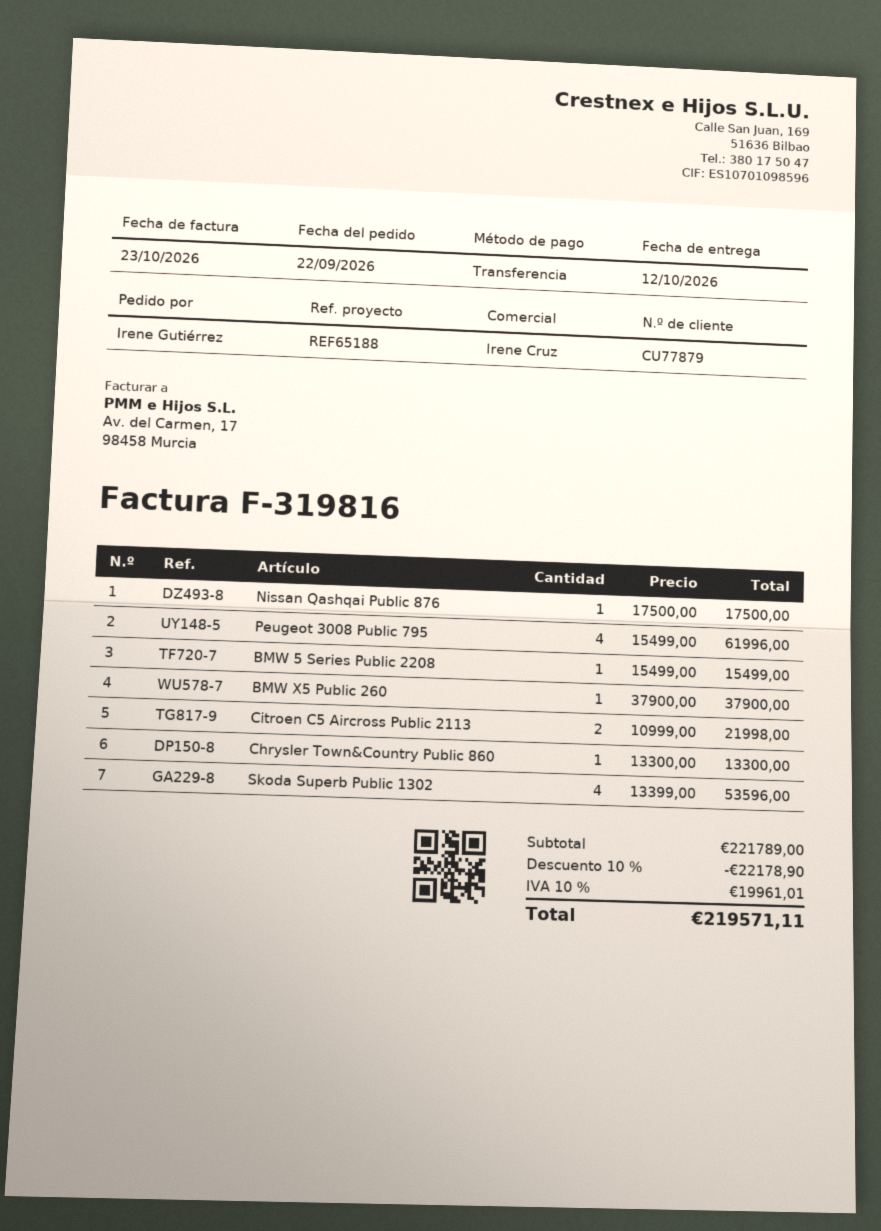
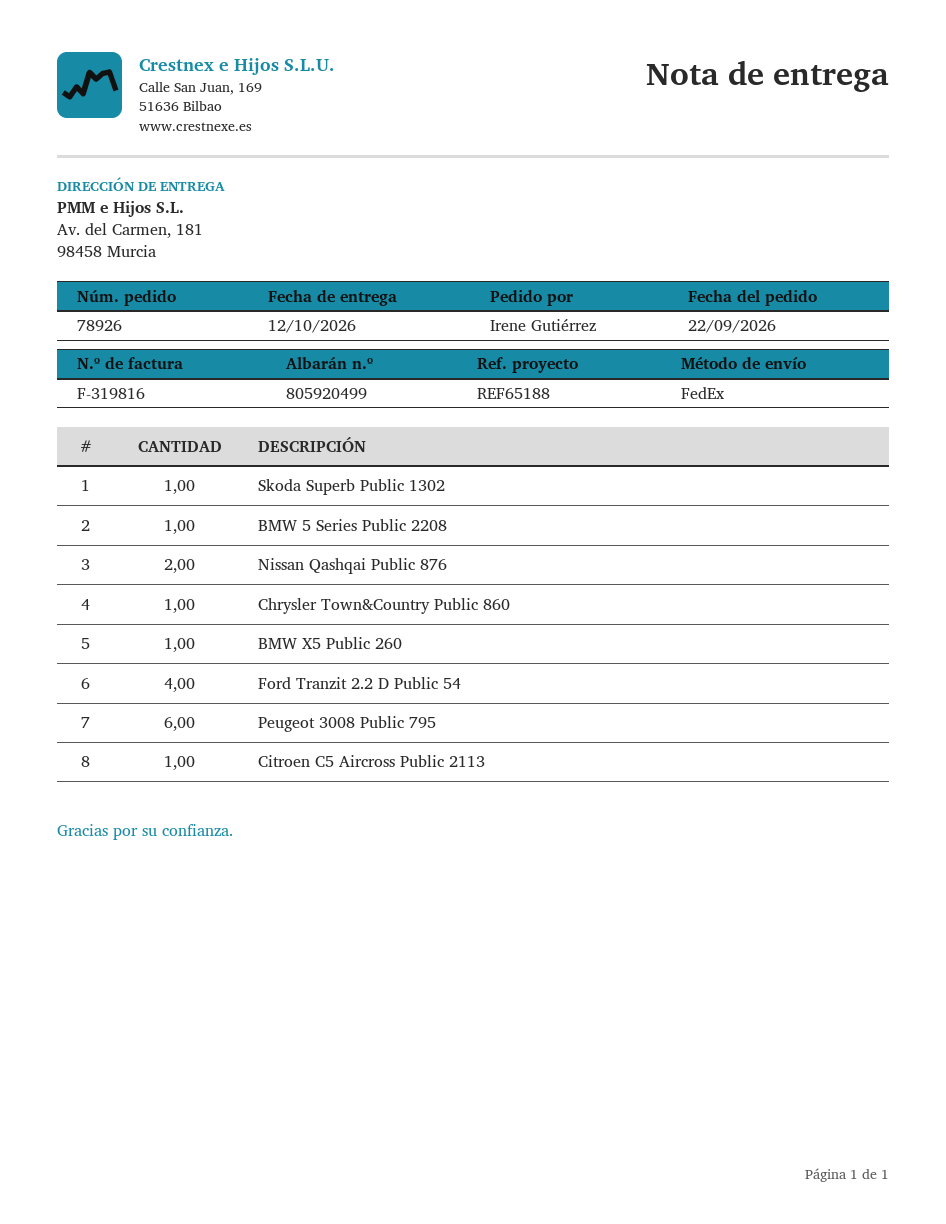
Nissan Qashqai Public 876: 1 -> 2
Peugeot 3008 Public 795: 4 -> 6
Citroen C5 Aircross Public 2113: 2 -> 1
Skoda Superb Public 1302: 4 -> 1
Ford Tranzit 2.2 D Public 54: none -> 4

